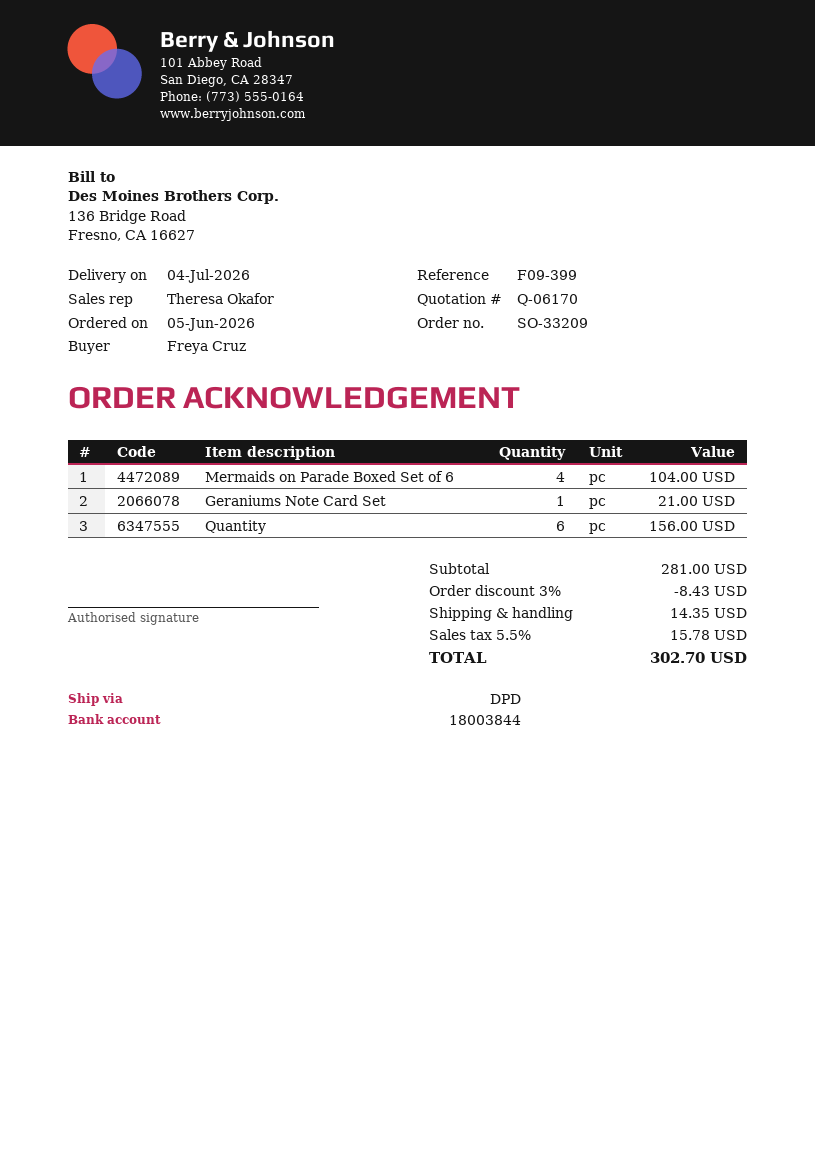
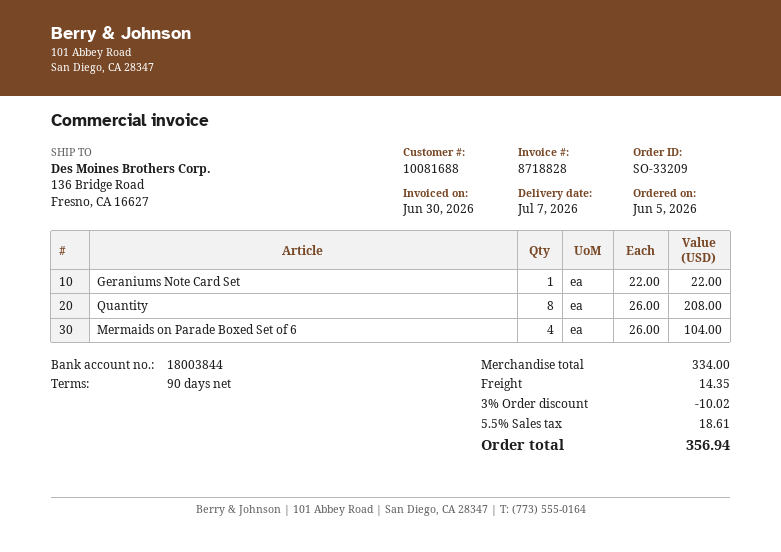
delivery date: 2026-07-04 -> 2026-07-07
Geraniums Note Card Set: 1 for 21.00 -> 1 for 22.00
Quantity: 6 for 156.00 -> 8 for 208.00
subtotal: 281.00 -> 334.00
discount: 3% = 8.43 -> 3% = 10.02
tax: 5.5% = 15.78 -> 5.5% = 18.61
total: 302.70 -> 356.94

